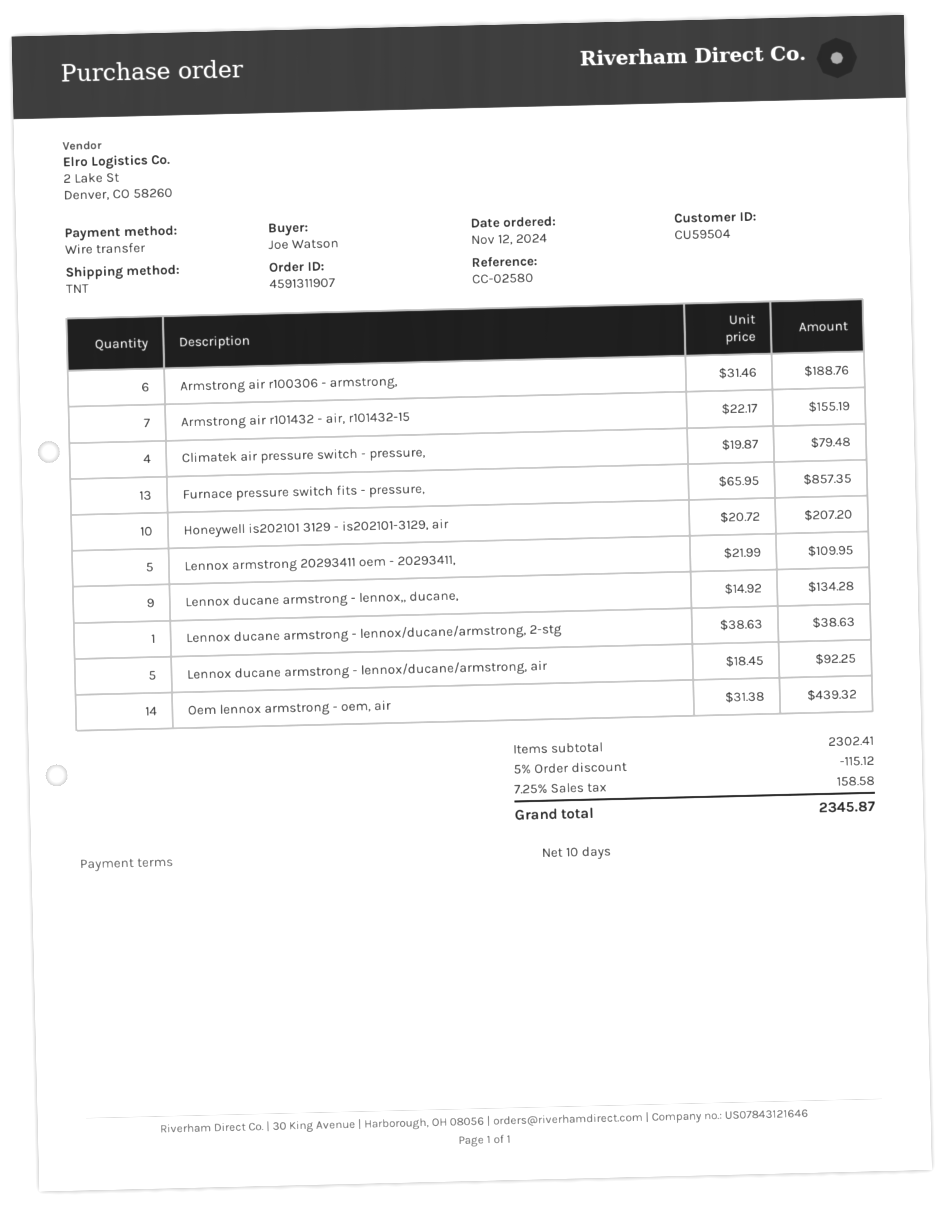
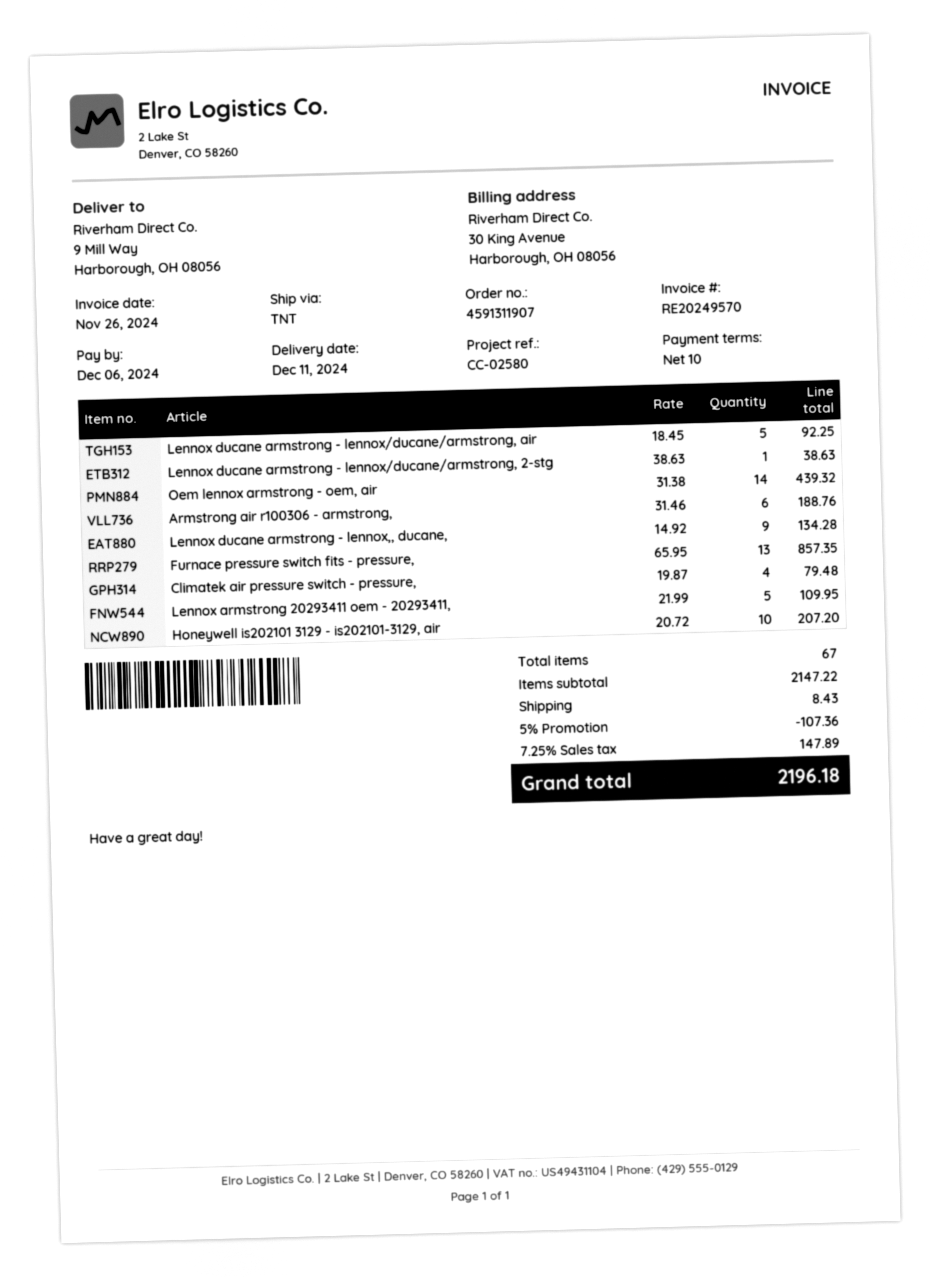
Armstrong air r101432 - air, r101432-15: 7 x 22.17 = 155.19 -> none
subtotal: 2302.41 -> 2147.22
discount: 5% = 115.12 -> 5% = 107.36
shipping: none -> 8.43
tax: 7.25% = 158.58 -> 7.25% = 147.89
total: 2345.87 -> 2196.18

